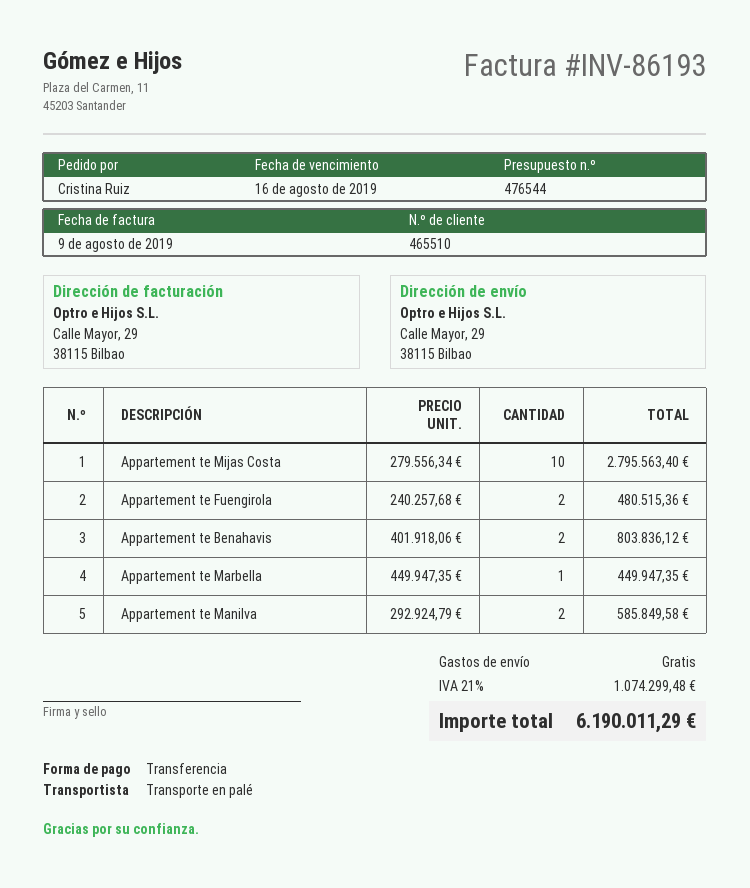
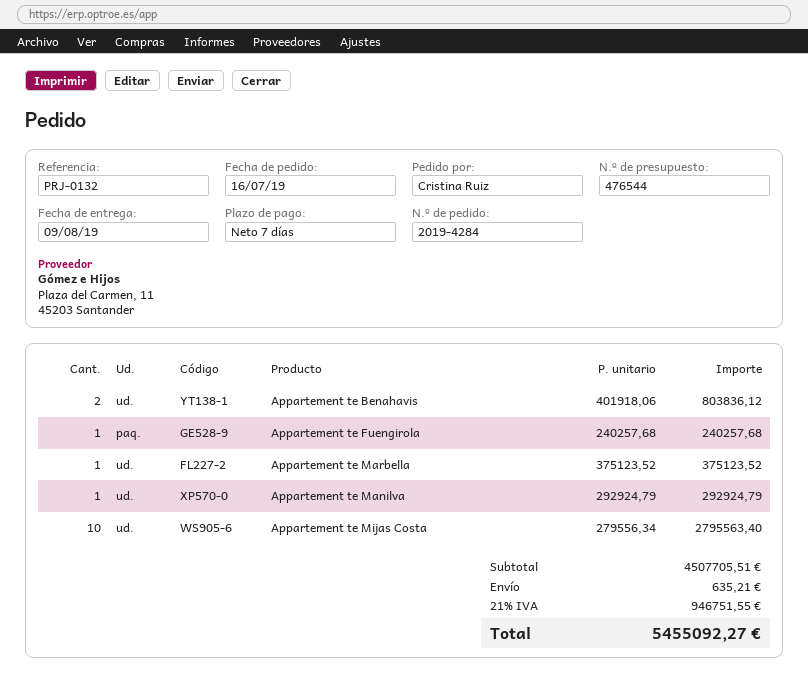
Appartement te Fuengirola: 2 x 240257.68 = 480515.36 -> 1 x 240257.68 = 240257.68
Appartement te Marbella: 1 x 449947.35 = 449947.35 -> 1 x 375123.52 = 375123.52
Appartement te Manilva: 2 x 292924.79 = 585849.58 -> 1 x 292924.79 = 292924.79
shipping: 0.00 -> 635.21
tax: 21% = 1074299.48 -> 21% = 946751.55
total: 6190011.29 -> 5455092.27

